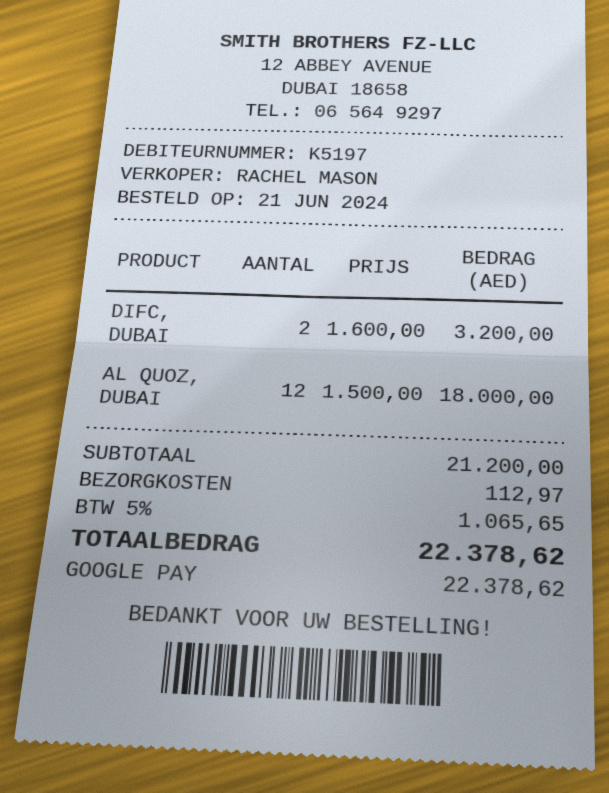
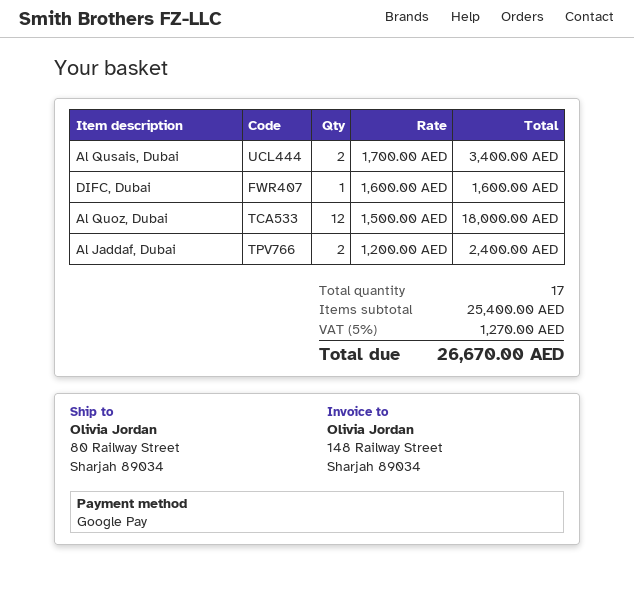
DIFC, DUBAI: 2 x 1600.00 = 3200.00 -> 1 x 1600.00 = 1600.00
Al Qusais, Dubai: none -> 2 x 1700.00 = 3400.00
Al Jaddaf, Dubai: none -> 2 x 1200.00 = 2400.00
subtotal: 21200.00 -> 25400.00
shipping: 112.97 -> none
tax: 5% = 1065.65 -> 5% = 1270.00
total: 22378.62 -> 26670.00

